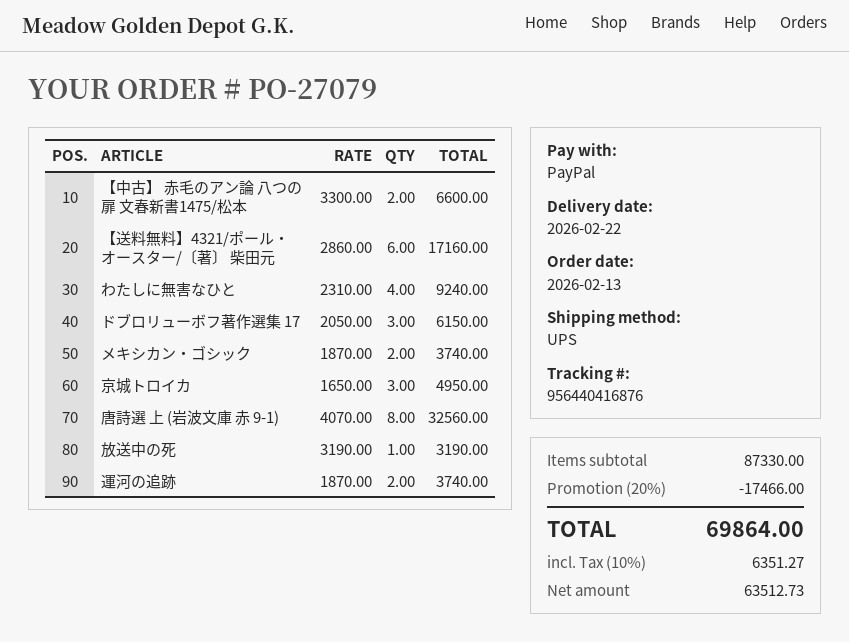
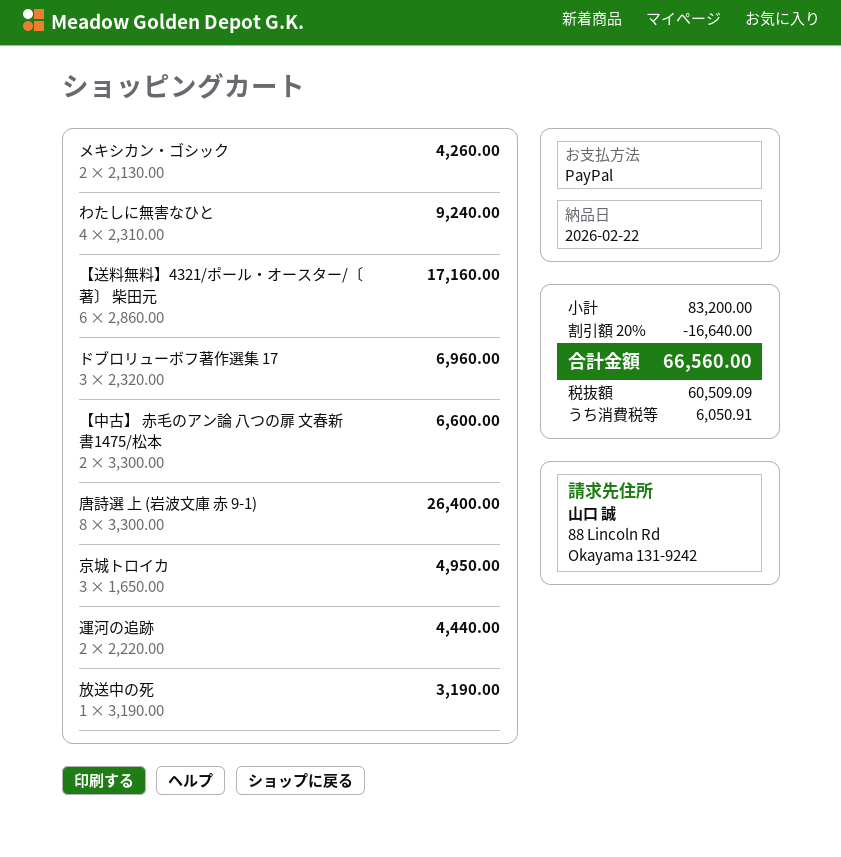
ドブロリューボフ著作選集 17: 3 x 2050.00 = 6150.00 -> 3 x 2320.00 = 6960.00
メキシカン・ゴシック: 2 x 1870.00 = 3740.00 -> 2 x 2130.00 = 4260.00
唐詩選 上 (岩波文庫 赤 9-1): 8 x 4070.00 = 32560.00 -> 8 x 3300.00 = 26400.00
運河の追跡: 2 x 1870.00 = 3740.00 -> 2 x 2220.00 = 4440.00
subtotal: 87330.00 -> 83200.00
discount: 20% = 17466.00 -> 20% = 16640.00
net: 63512.73 -> 60509.09
tax: 6351.27 -> 6050.91
total: 69864.00 -> 66560.00

